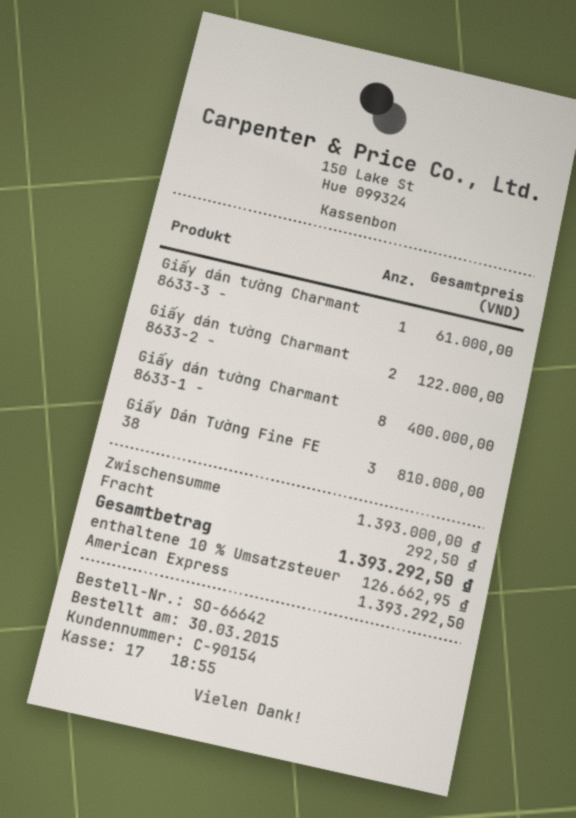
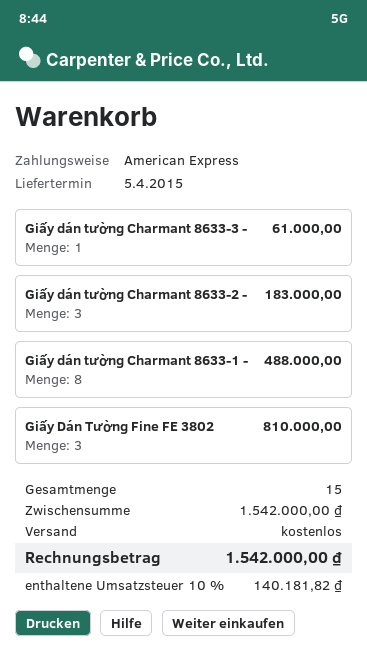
Giấy dán tường Charmant 8633-2 -: 2 for 122000.00 -> 3 for 183000.00
Giấy dán tường Charmant 8633-1 -: 8 for 400000.00 -> 8 for 488000.00
subtotal: 1393000.00 -> 1542000.00
shipping: 292.50 -> 0.00
tax: 10% = 126662.95 -> 10% = 140181.82
total: 1393292.50 -> 1542000.00

